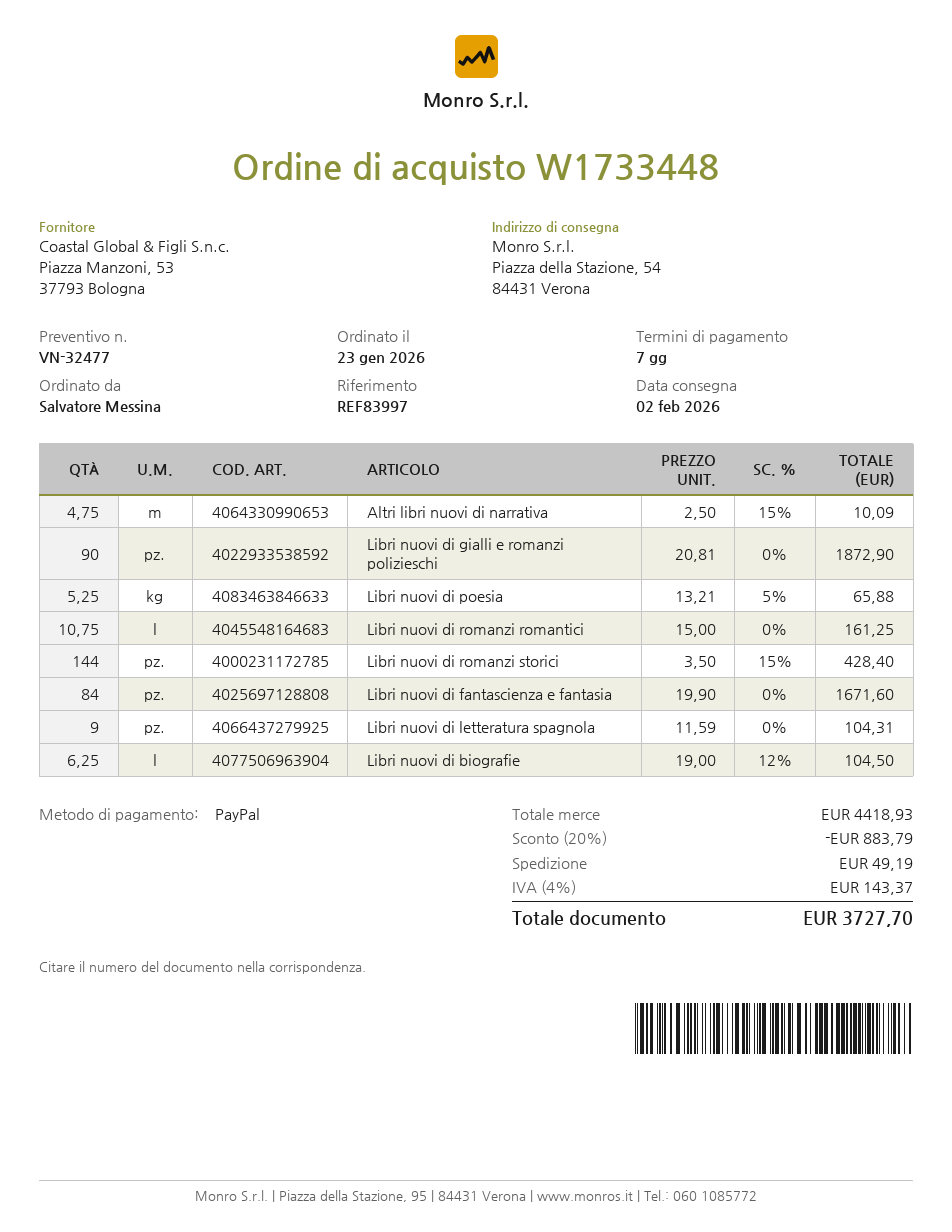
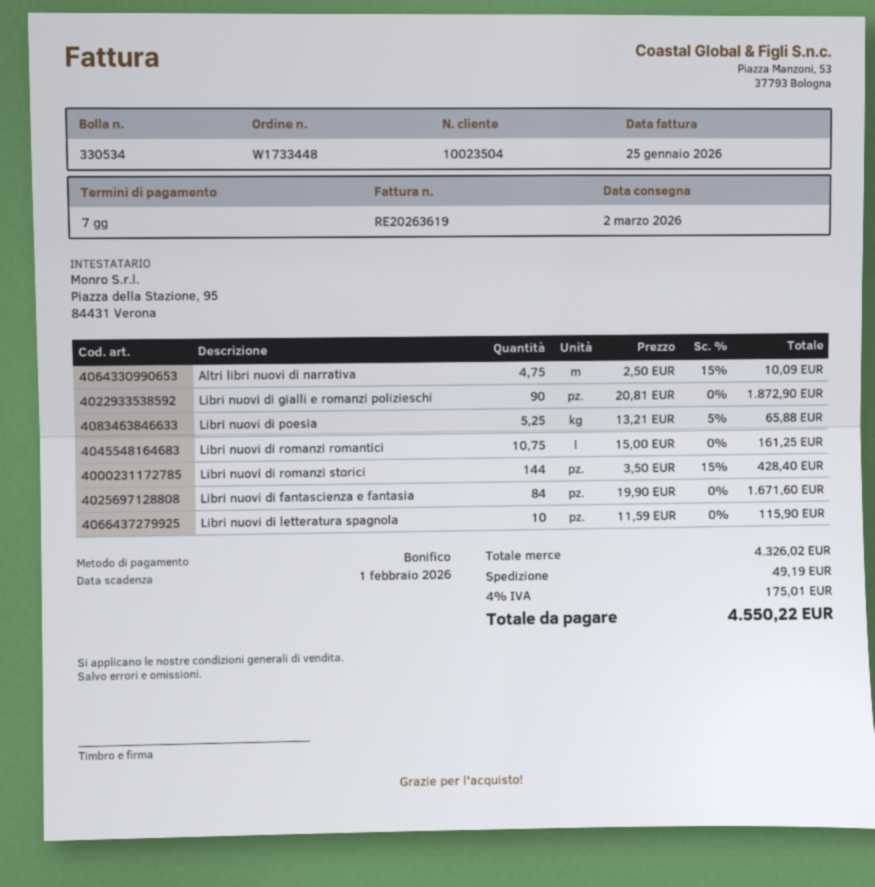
delivery date: 2026-02-02 -> 2026-03-02
payment method: PayPal -> bank transfer
Libri nuovi di letteratura spagnola: 9 x 11.59 = 104.31 -> 10 x 11.59 = 115.90
Libri nuovi di biografie: 6.25 x 19.00 - 12% = 104.50 -> none
subtotal: 4418.93 -> 4326.02
discount: 20% = 883.79 -> none
tax: 4% = 143.37 -> 4% = 175.01
total: 3727.70 -> 4550.22

